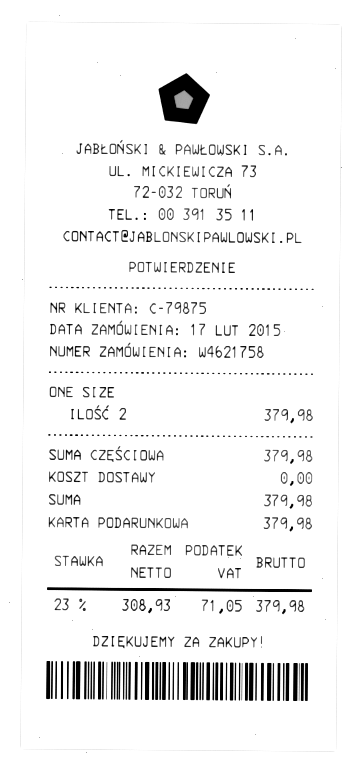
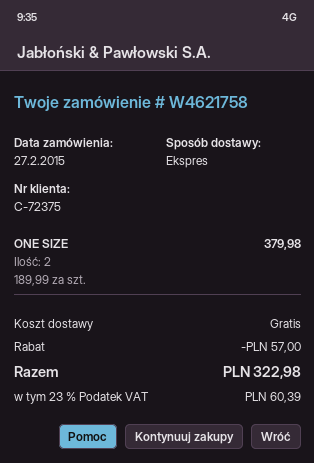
order date: 2015-02-17 -> 2015-02-27
customer number: C-79875 -> C-72375
discount: none -> 57.00
tax: 23% = 71.05 -> 23% = 60.39
total: 379.98 -> 322.98

